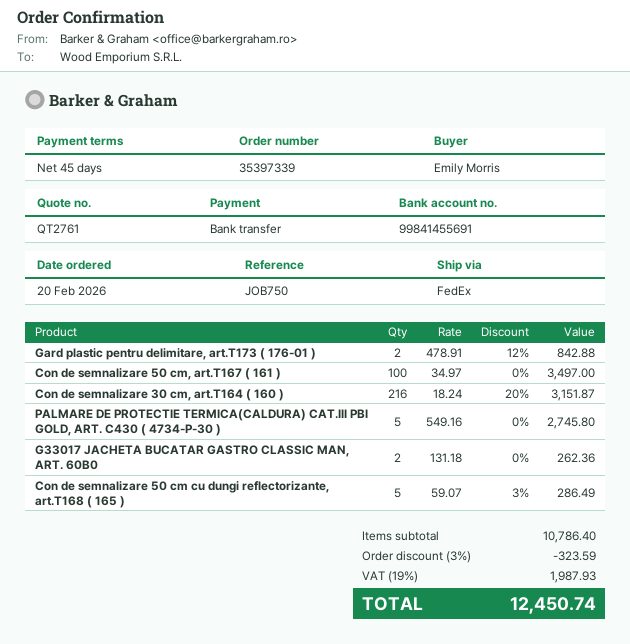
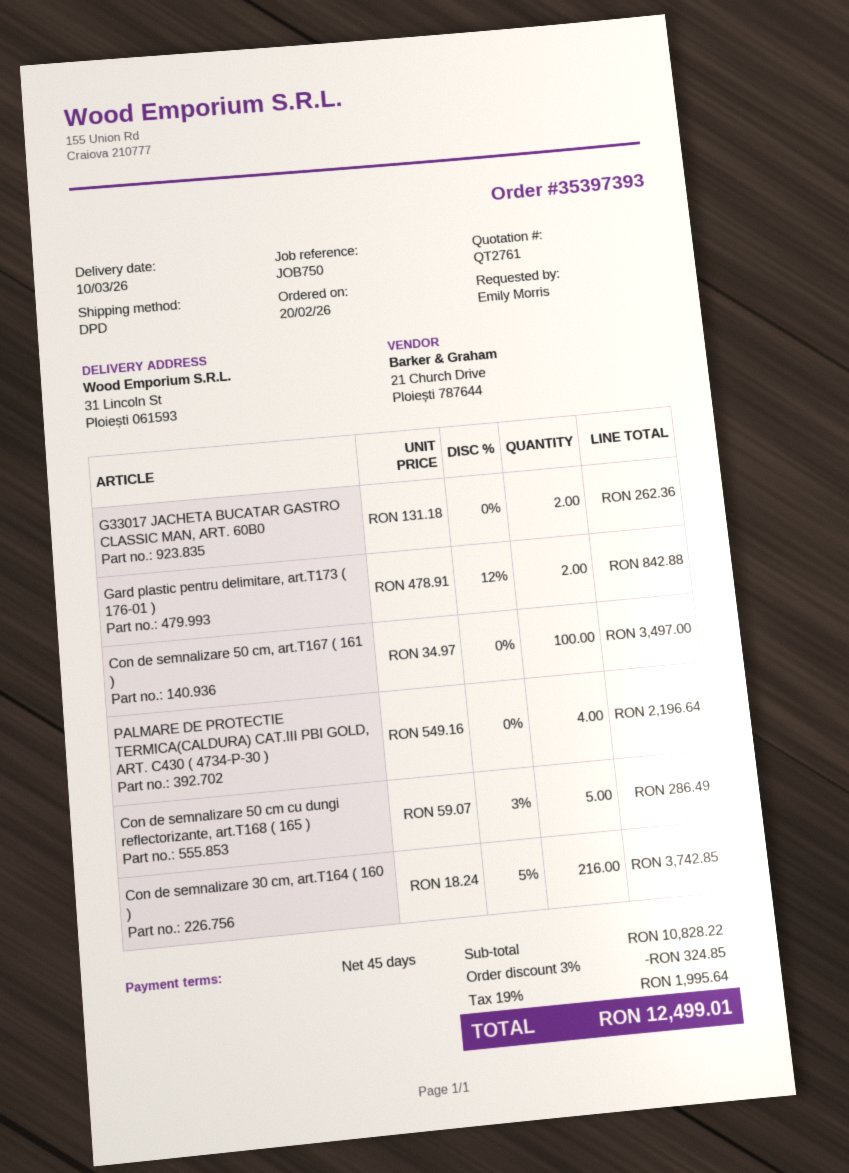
order number: 35397339 -> 35397393
shipping method: FedEx -> DPD
Con de semnalizare 30 cm, art.T164 ( 160 ): 216 x 18.24 - 20% = 3151.87 -> 216 x 18.24 - 5% = 3742.85
PALMARE DE PROTECTIE TERMICA(CALDURA) CAT.III PBI GOLD, ART. C430 ( 4734-P-30 ): 5 x 549.16 = 2745.80 -> 4 x 549.16 = 2196.64
subtotal: 10786.40 -> 10828.22
discount: 3% = 323.59 -> 3% = 324.85
tax: 19% = 1987.93 -> 19% = 1995.64
total: 12450.74 -> 12499.01

